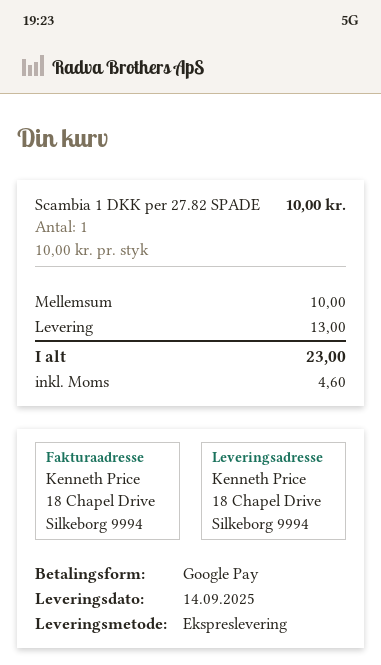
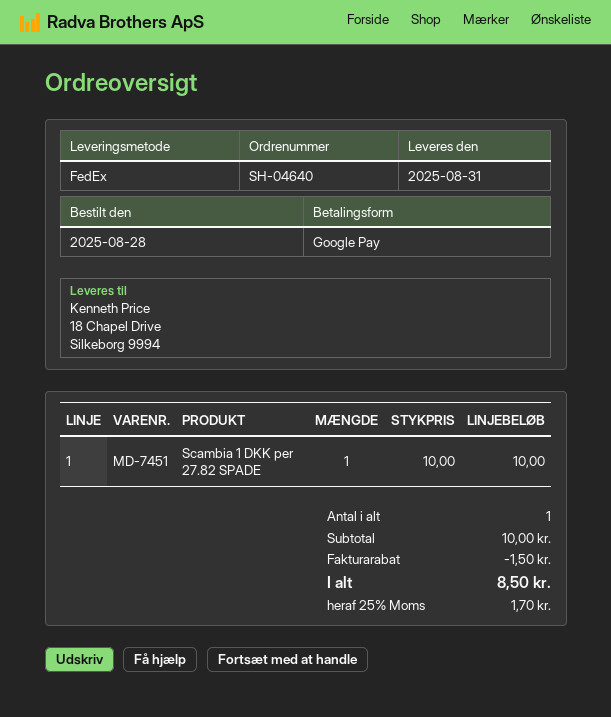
delivery date: 2025-09-14 -> 2025-08-31
shipping method: express -> FedEx
discount: none -> 1.50
shipping: 13.00 -> none
tax: 4.60 -> 1.70
total: 23.00 -> 8.50

